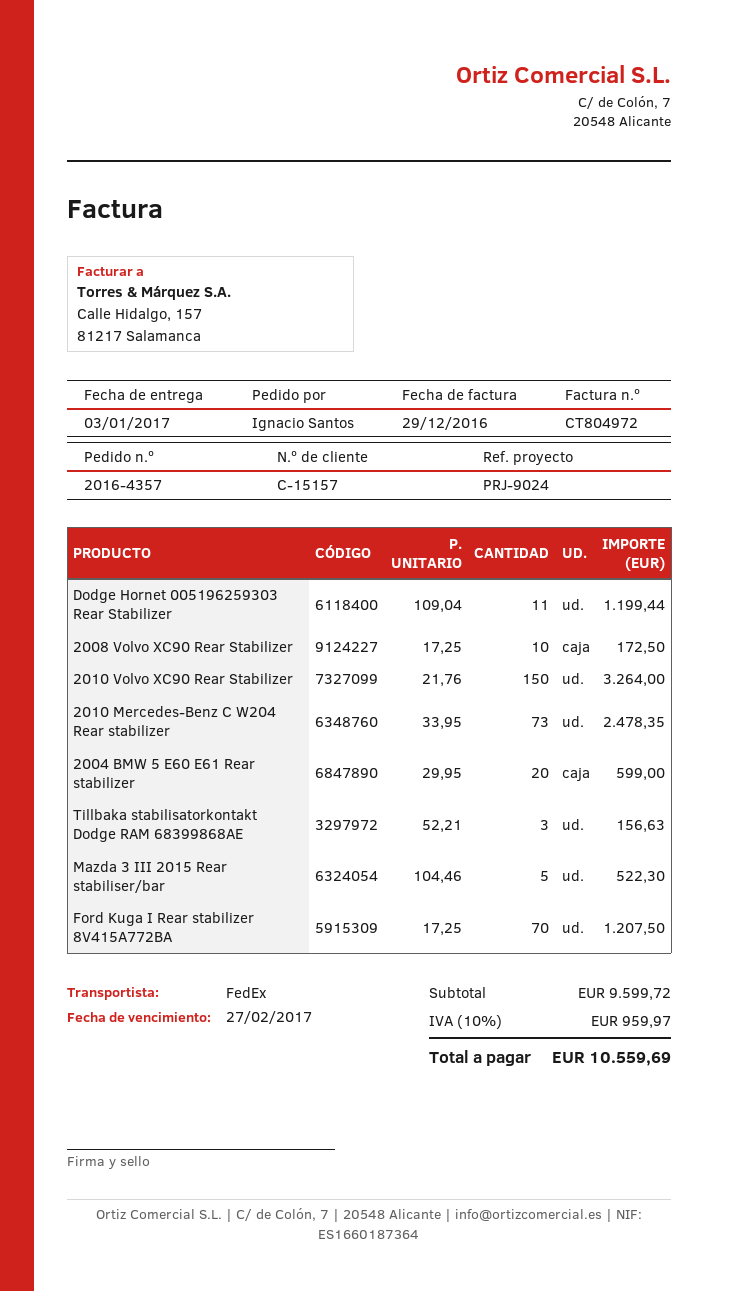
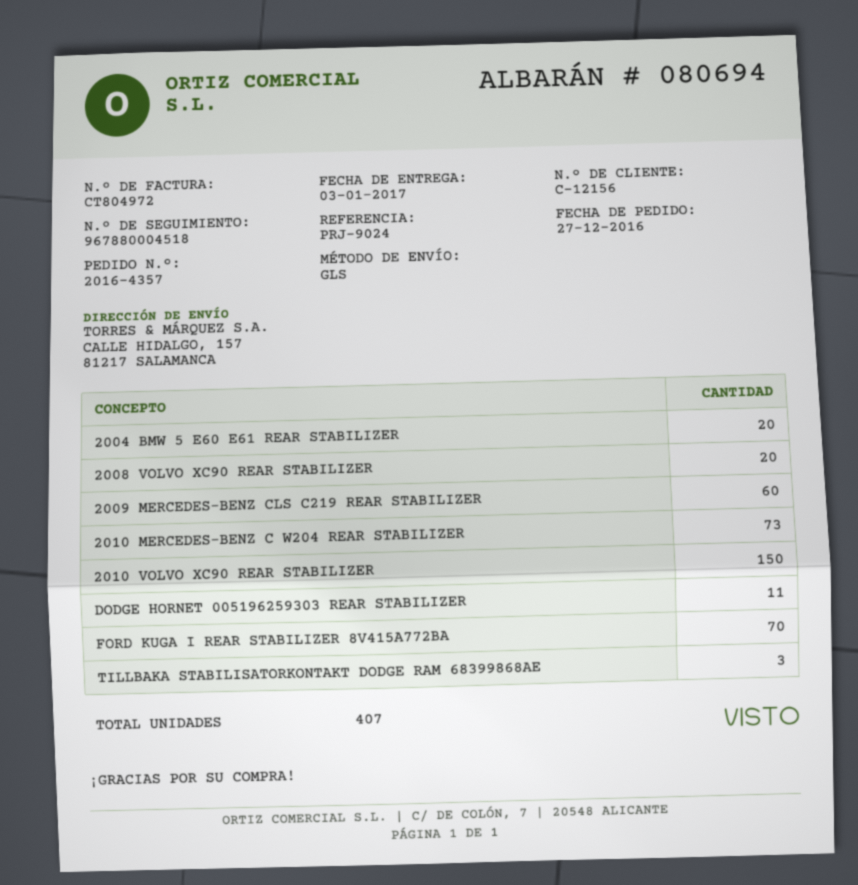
customer number: C-15157 -> C-12156
shipping method: FedEx -> GLS
2008 Volvo XC90 Rear Stabilizer: 10 -> 20
Mazda 3 III 2015 Rear stabiliser/bar: 5 -> none
2009 MERCEDES-BENZ CLS C219 REAR STABILIZER: none -> 60

